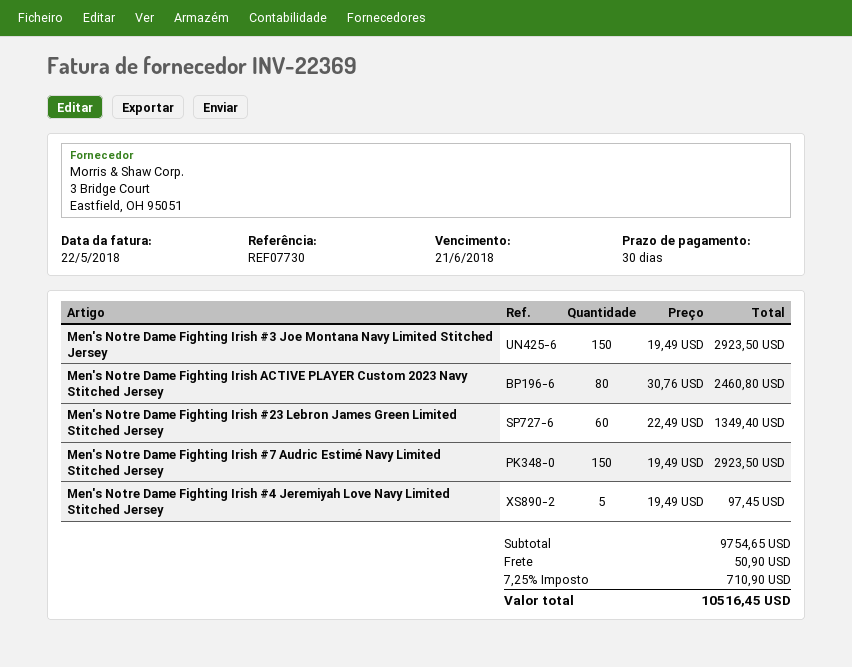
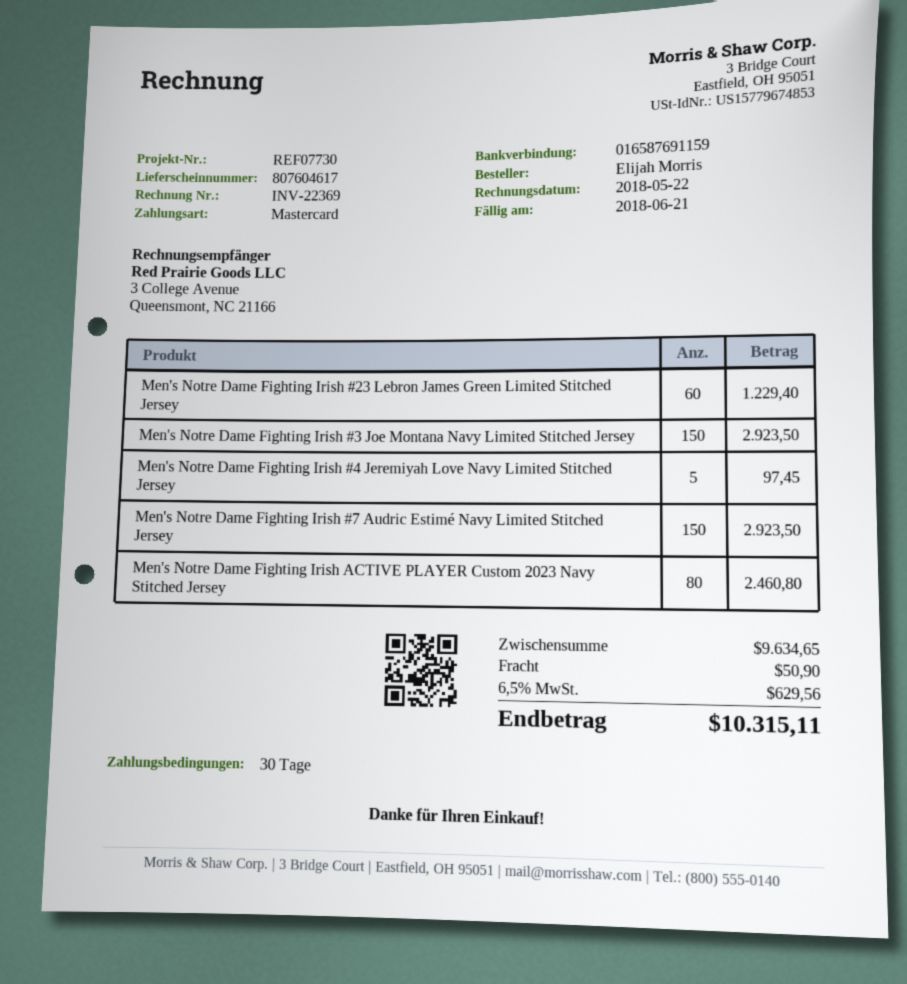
Men's Notre Dame Fighting Irish #23 Lebron James Green Limited Stitched Jersey: 60 for 1349.40 -> 60 for 1229.40
subtotal: 9754.65 -> 9634.65
tax: 7.25% = 710.90 -> 6.5% = 629.56
total: 10516.45 -> 10315.11

